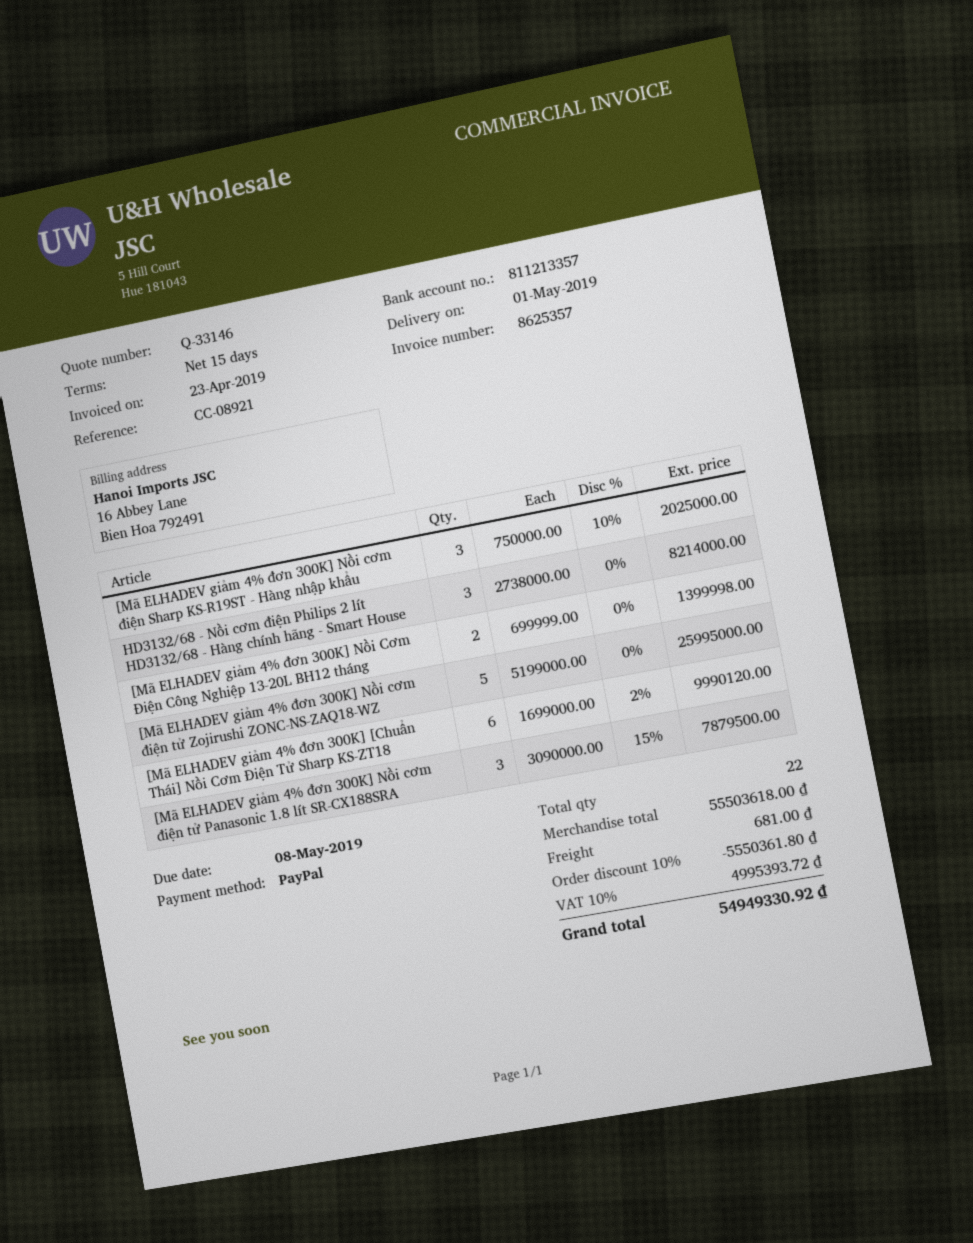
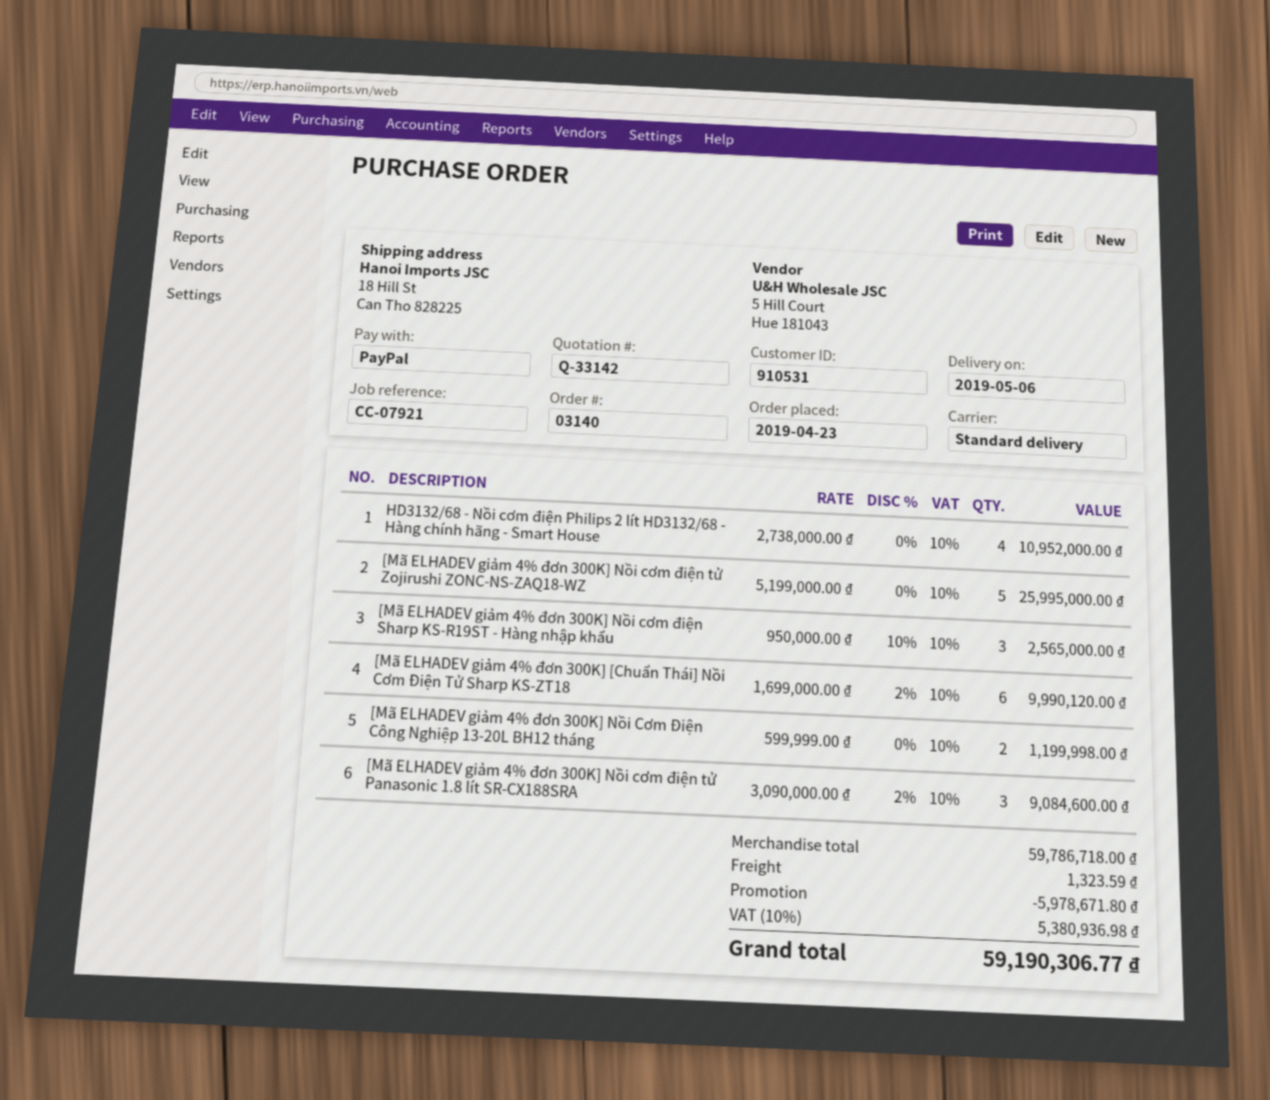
quote number: Q-33146 -> Q-33142
delivery date: 2019-05-01 -> 2019-05-06
reference: CC-08921 -> CC-07921
[Mã ELHADEV giảm 4% đơn 300K] Nồi cơm điện Sharp KS-R19ST - Hàng nhập khẩu: 3 x 750000.00 - 10% = 2025000.00 -> 3 x 950000.00 - 10% = 2565000.00
HD3132/68 - Nồi cơm điện Philips 2 lít HD3132/68 - Hàng chính hãng - Smart House: 3 x 2738000.00 = 8214000.00 -> 4 x 2738000.00 = 10952000.00
[Mã ELHADEV giảm 4% đơn 300K] Nồi Cơm Điện Công Nghiệp 13-20L BH12 tháng: 2 x 699999.00 = 1399998.00 -> 2 x 599999.00 = 1199998.00
[Mã ELHADEV giảm 4% đơn 300K] Nồi cơm điện tử Panasonic 1.8 lít SR-CX188SRA: 3 x 3090000.00 - 15% = 7879500.00 -> 3 x 3090000.00 - 2% = 9084600.00
subtotal: 55503618.00 -> 59786718.00
discount: 5550361.80 -> 5978671.80
shipping: 681.00 -> 1323.59
tax: 10% = 4995393.72 -> 10% = 5380936.98
total: 54949330.92 -> 59190306.77

